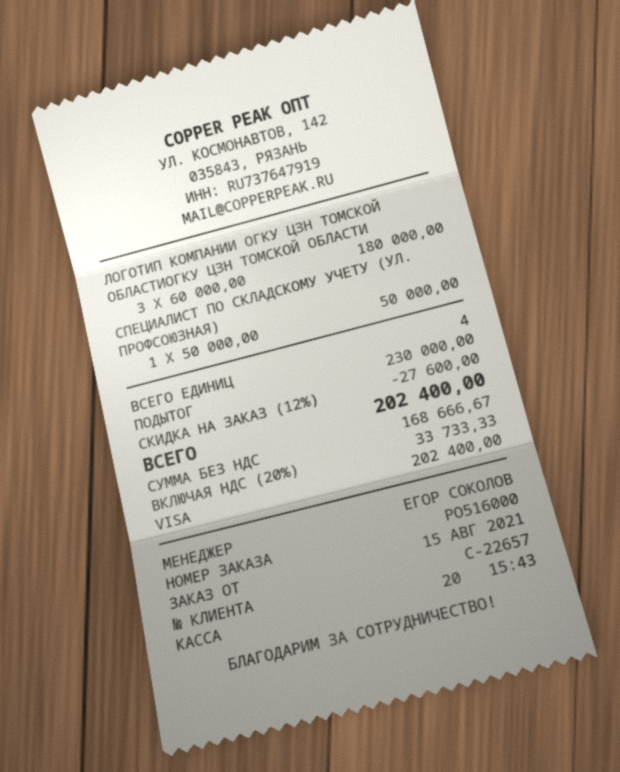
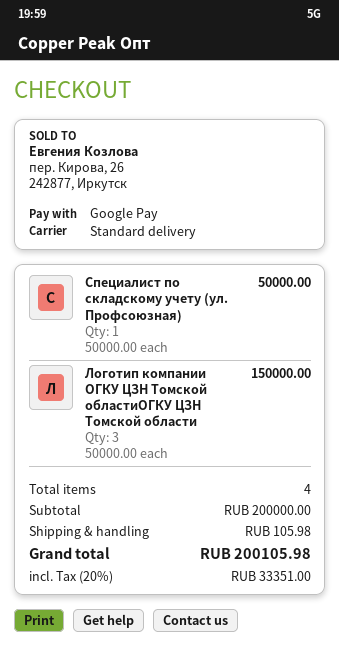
payment method: Visa -> Google Pay
ЛОГОТИП КОМПАНИИ ОГКУ ЦЗН ТОМСКОЙ ОБЛАСТИОГКУ ЦЗН ТОМСКОЙ ОБЛАСТИ: 3 x 60000.00 = 180000.00 -> 3 x 50000.00 = 150000.00
subtotal: 230000.00 -> 200000.00
discount: 12% = 27600.00 -> none
shipping: none -> 105.98
tax: 20% = 33733.33 -> 20% = 33351.00
total: 202400.00 -> 200105.98

